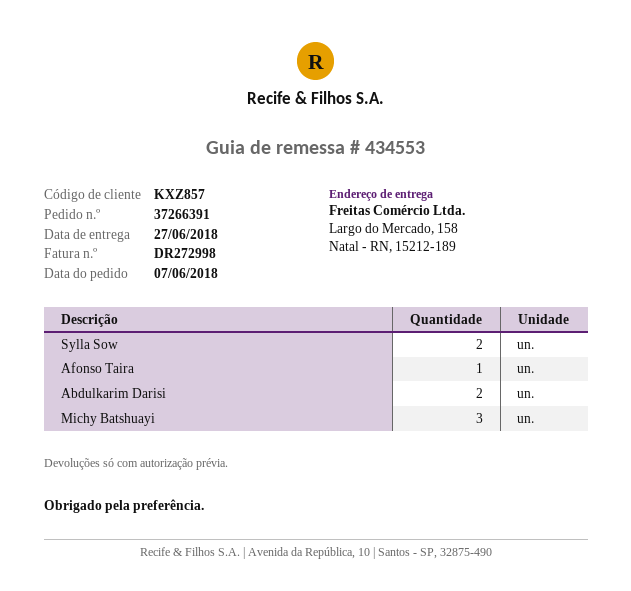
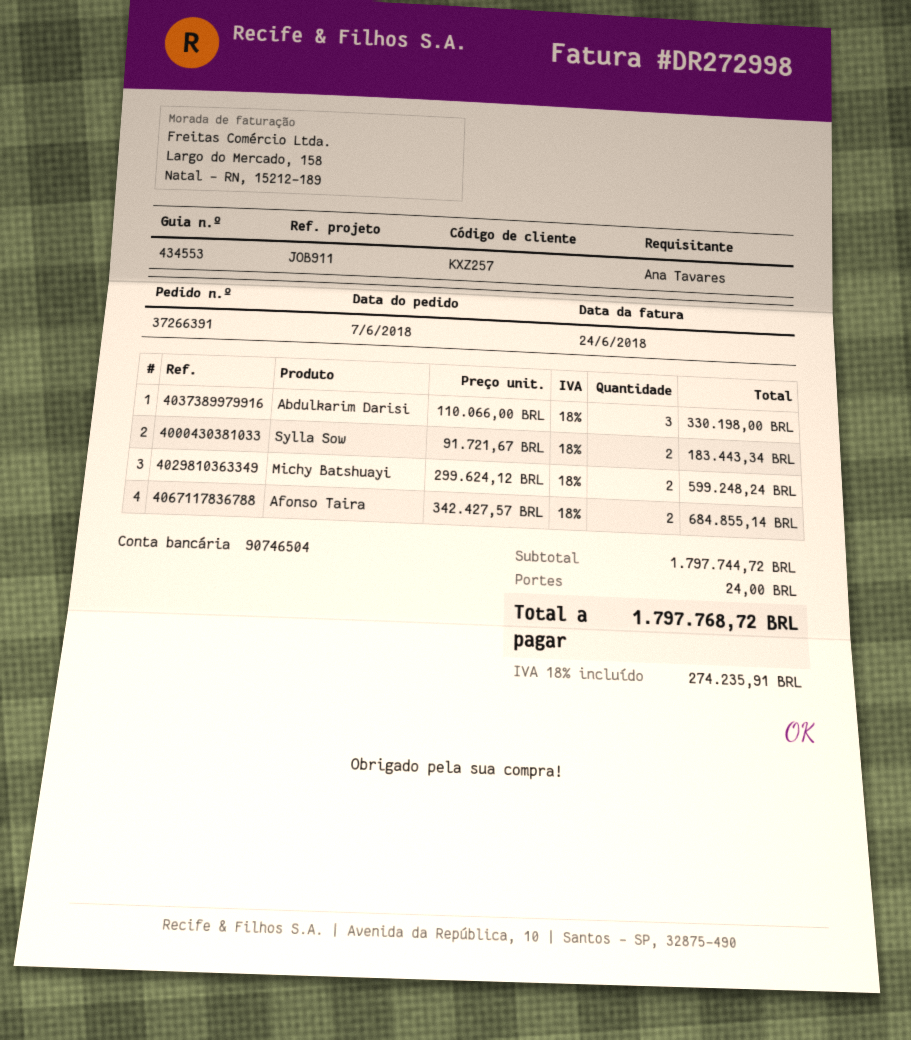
customer number: KXZ857 -> KXZ257
Afonso Taira: 1 -> 2
Abdulkarim Darisi: 2 -> 3
Michy Batshuayi: 3 -> 2

